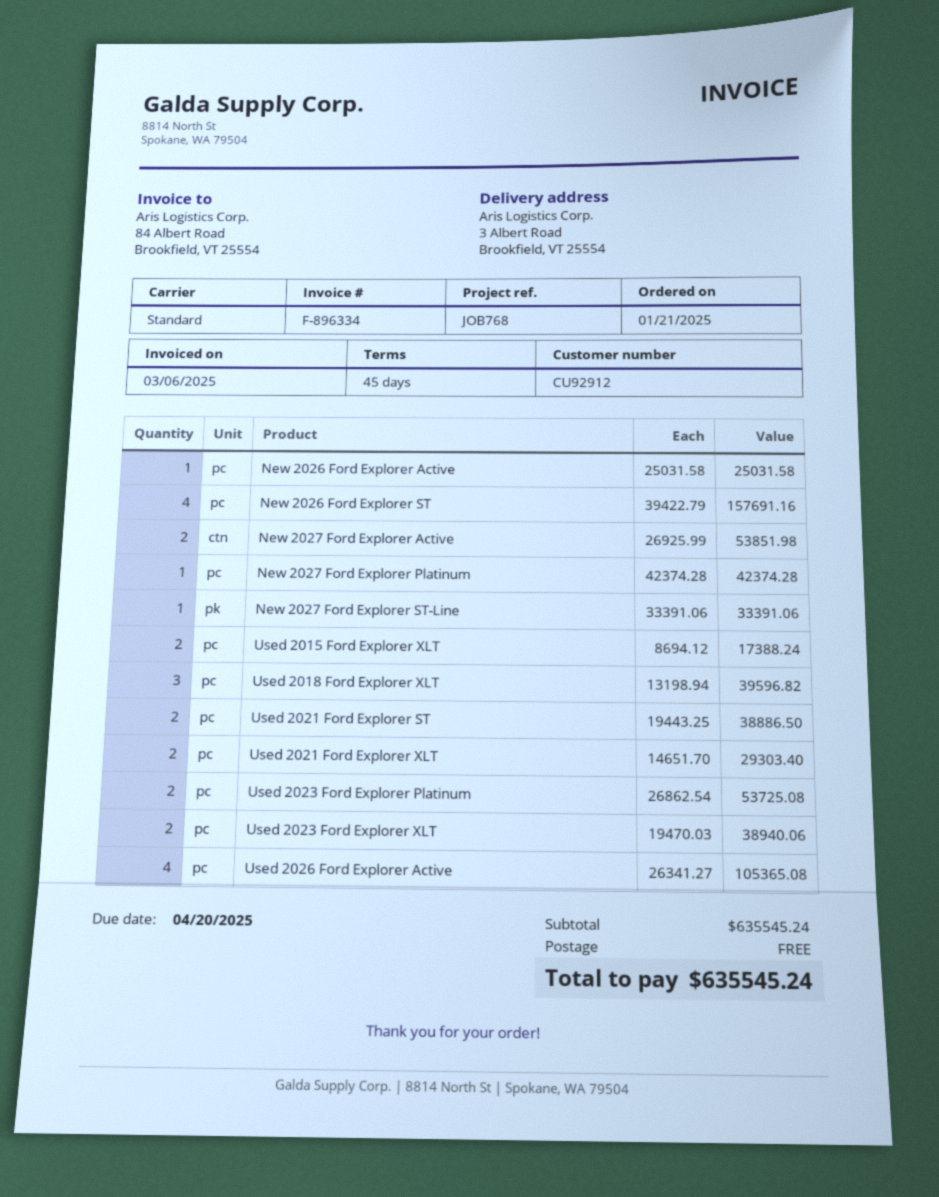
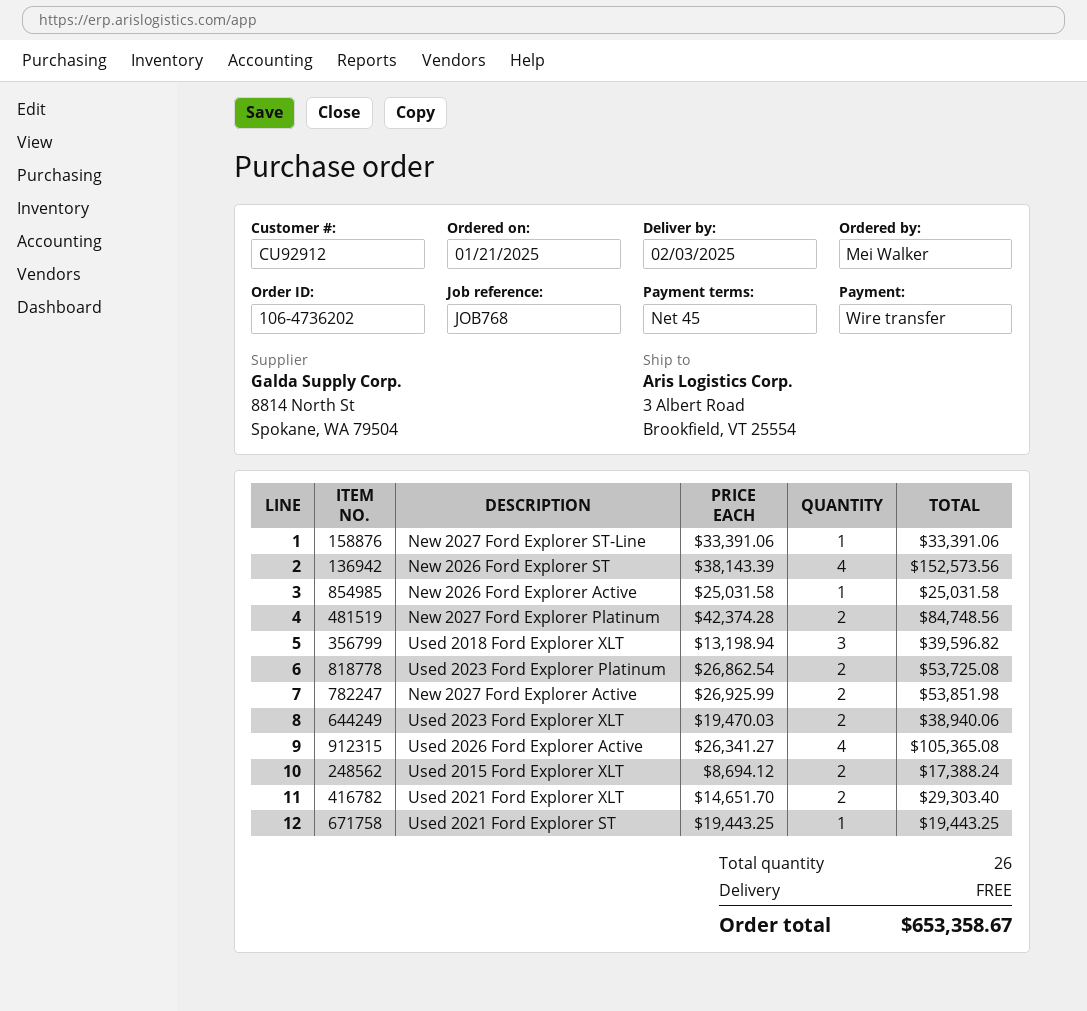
New 2026 Ford Explorer ST: 4 x 39422.79 = 157691.16 -> 4 x 38143.39 = 152573.56
New 2027 Ford Explorer Platinum: 1 x 42374.28 = 42374.28 -> 2 x 42374.28 = 84748.56
Used 2021 Ford Explorer ST: 2 x 19443.25 = 38886.50 -> 1 x 19443.25 = 19443.25
total: 635545.24 -> 653358.67

